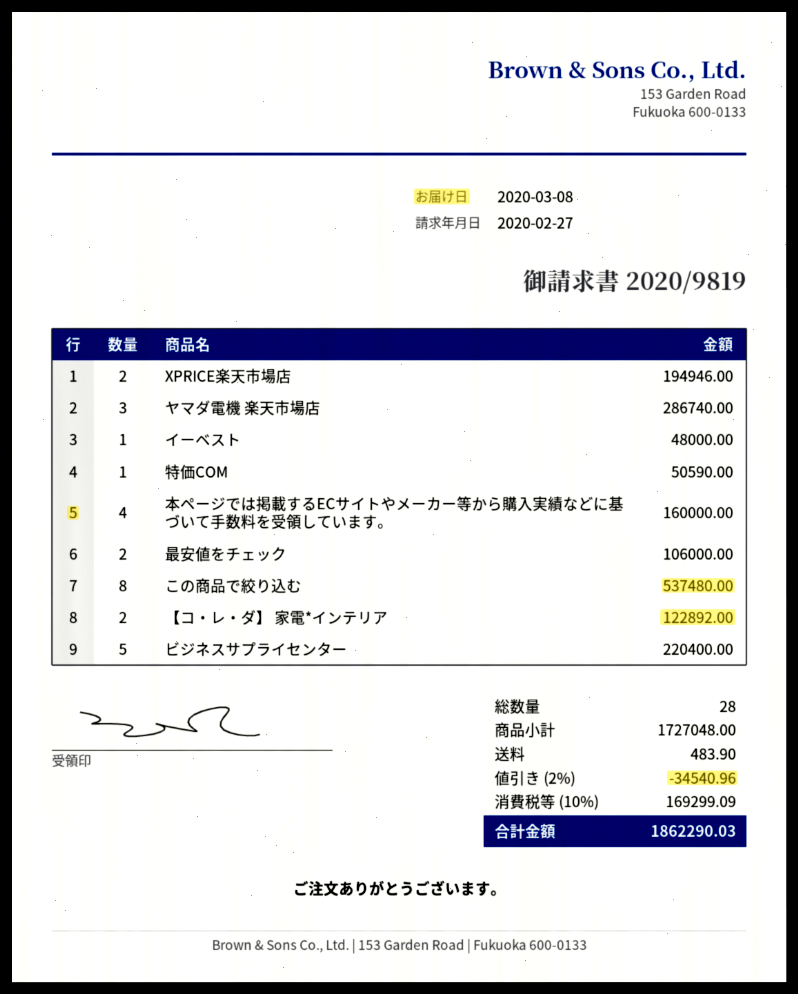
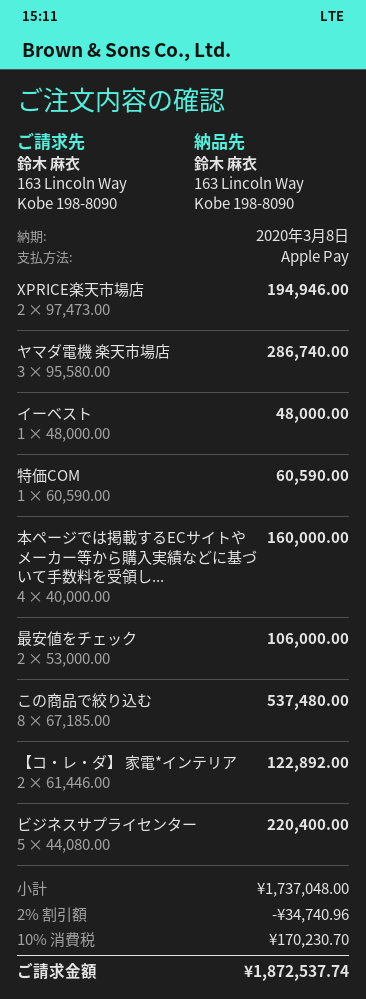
特価COM: 1 for 50590.00 -> 1 for 60590.00
subtotal: 1727048.00 -> 1737048.00
discount: 2% = 34540.96 -> 2% = 34740.96
shipping: 483.90 -> none
tax: 10% = 169299.09 -> 10% = 170230.70
total: 1862290.03 -> 1872537.74

